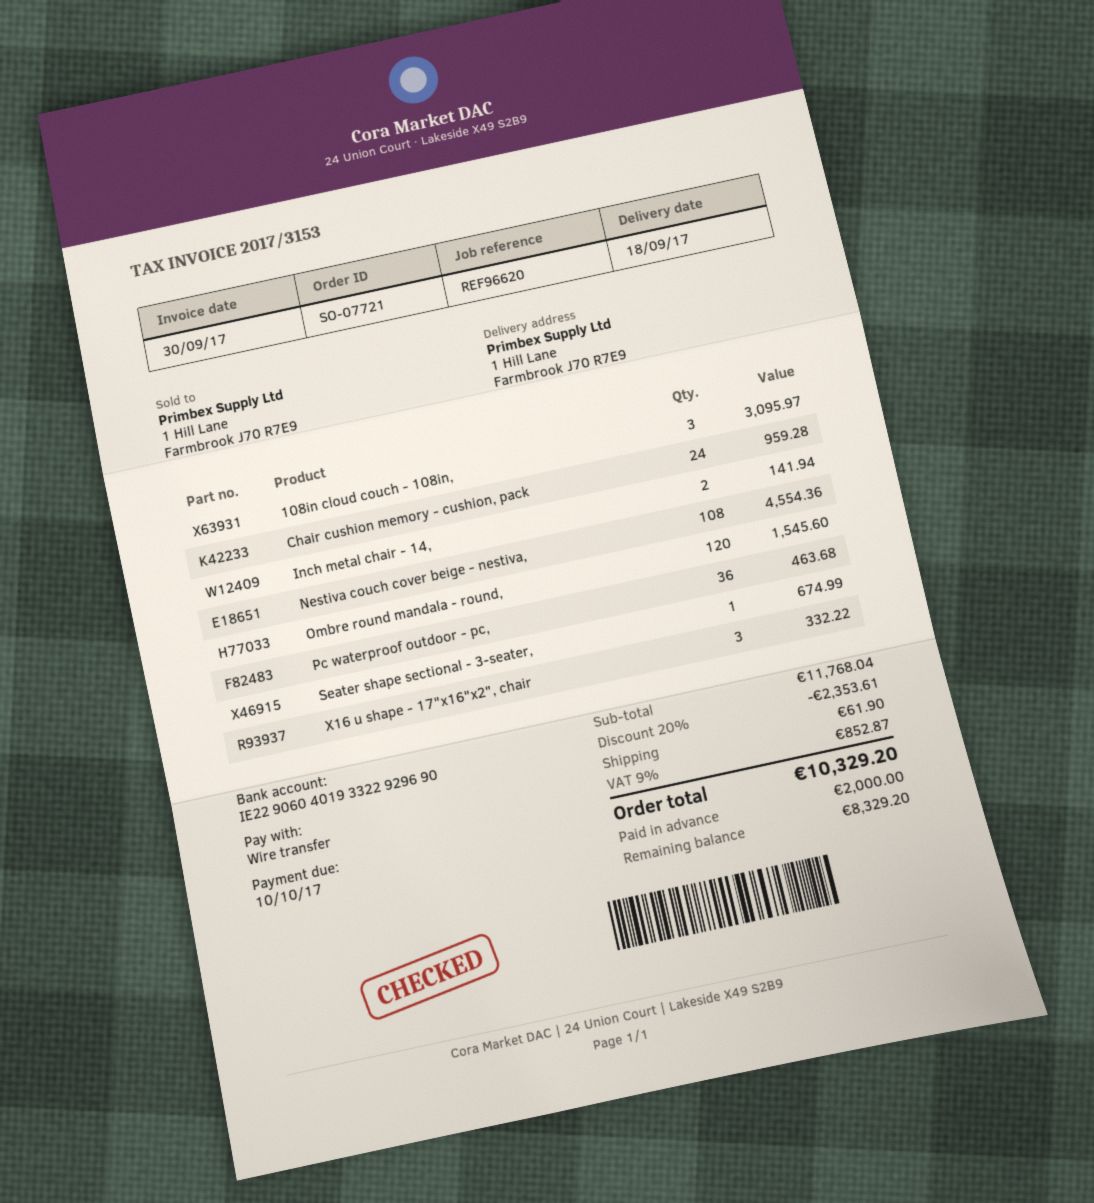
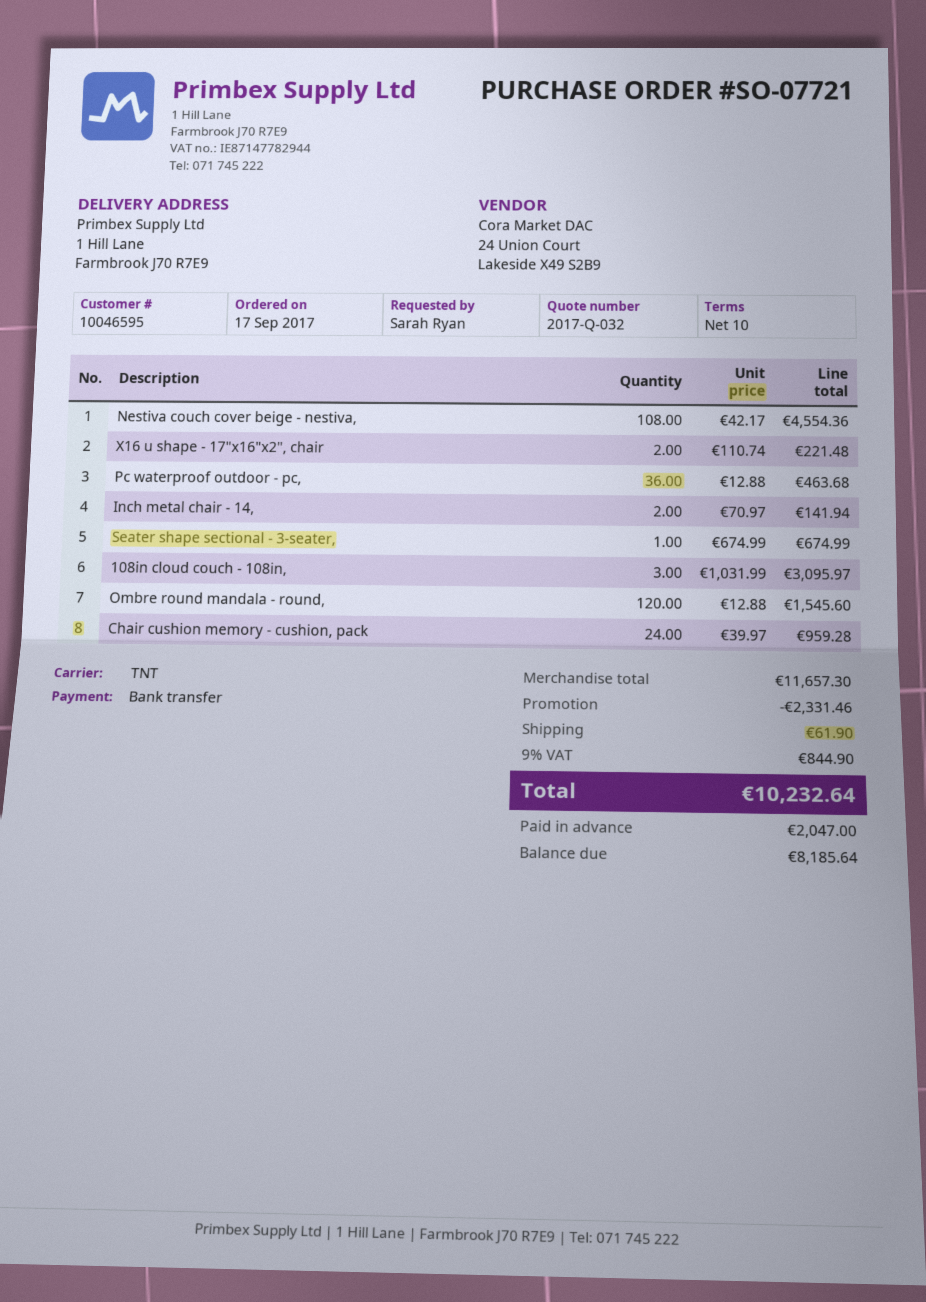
X16 u shape - 17"x16"x2", chair: 3 for 332.22 -> 2 for 221.48
subtotal: 11768.04 -> 11657.30
discount: 2353.61 -> 2331.46
tax: 9% = 852.87 -> 9% = 844.90
total: 10329.20 -> 10232.64
deposit: 2000.00 -> 2047.00
balance: 8329.20 -> 8185.64

